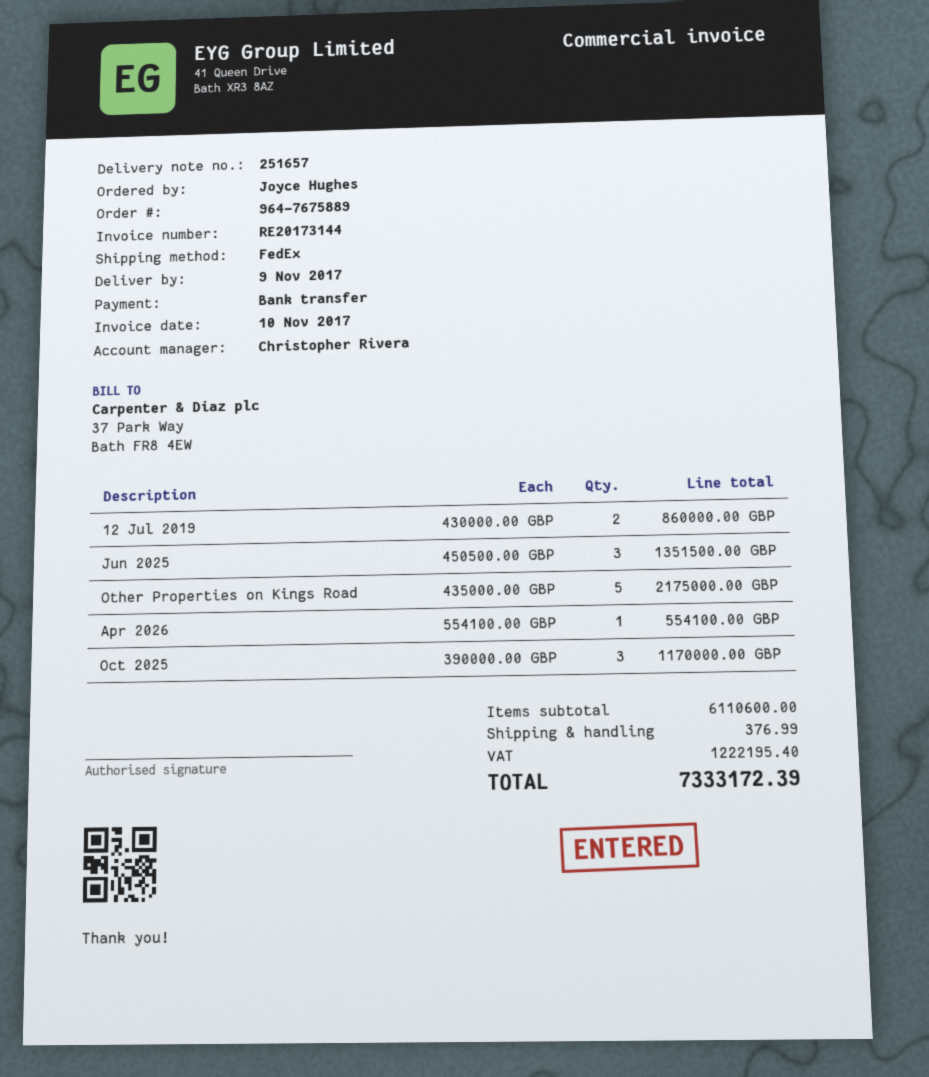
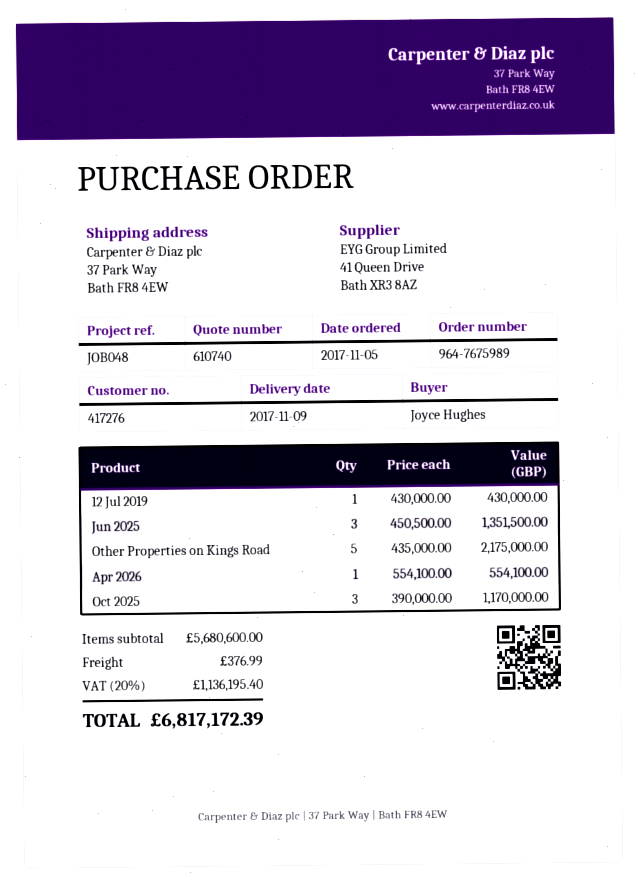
order number: 964-7675889 -> 964-7675989
12 Jul 2019: 2 x 430000.00 = 860000.00 -> 1 x 430000.00 = 430000.00
subtotal: 6110600.00 -> 5680600.00
tax: 1222195.40 -> 1136195.40
total: 7333172.39 -> 6817172.39

